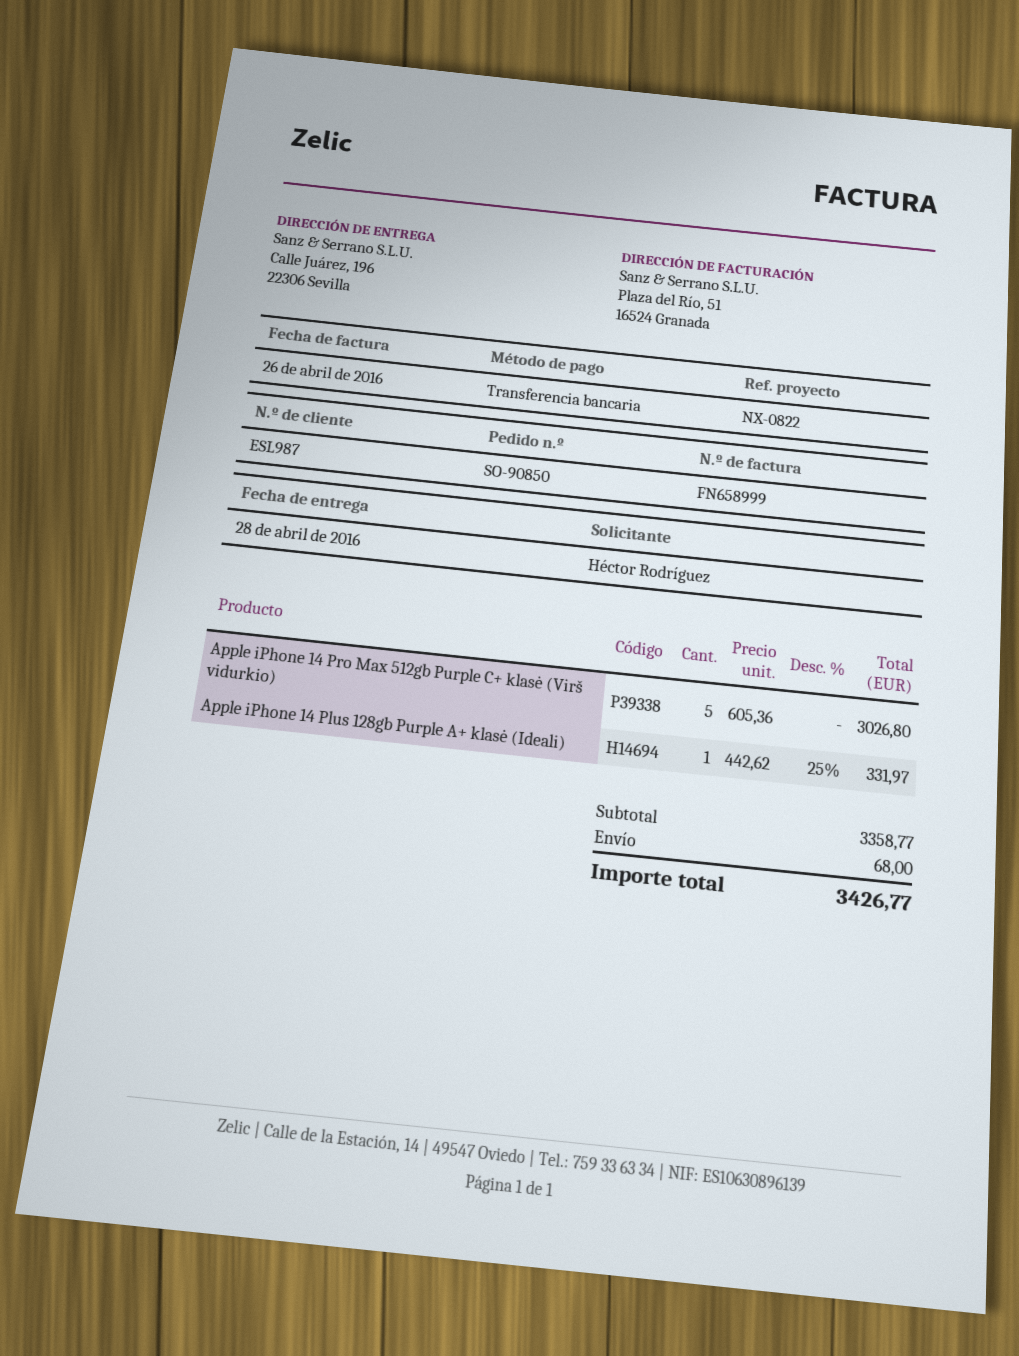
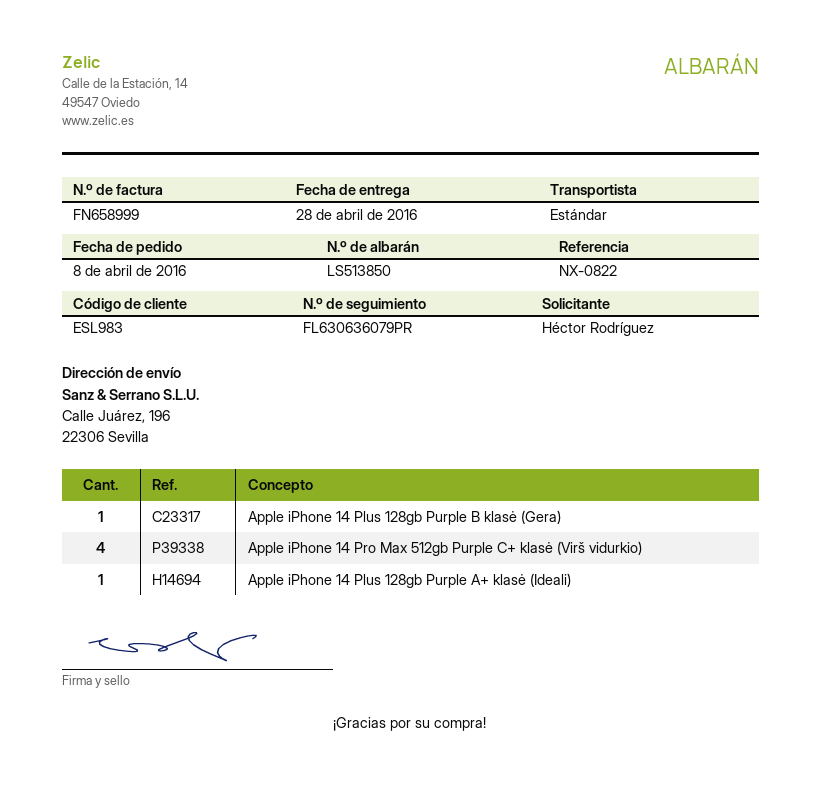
customer number: ESL987 -> ESL983
Apple iPhone 14 Pro Max 512gb Purple C+ klasė (Virš vidurkio): 5 -> 4
Apple iPhone 14 Plus 128gb Purple B klasė (Gera): none -> 1

